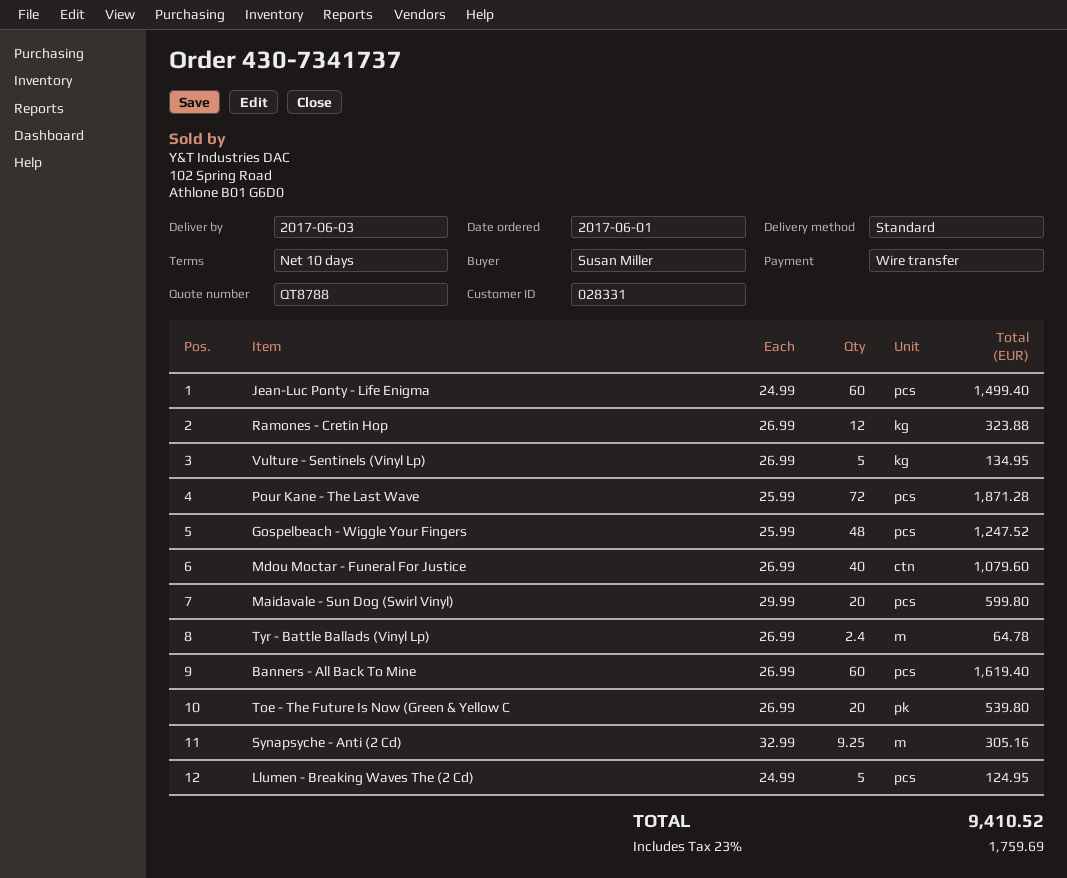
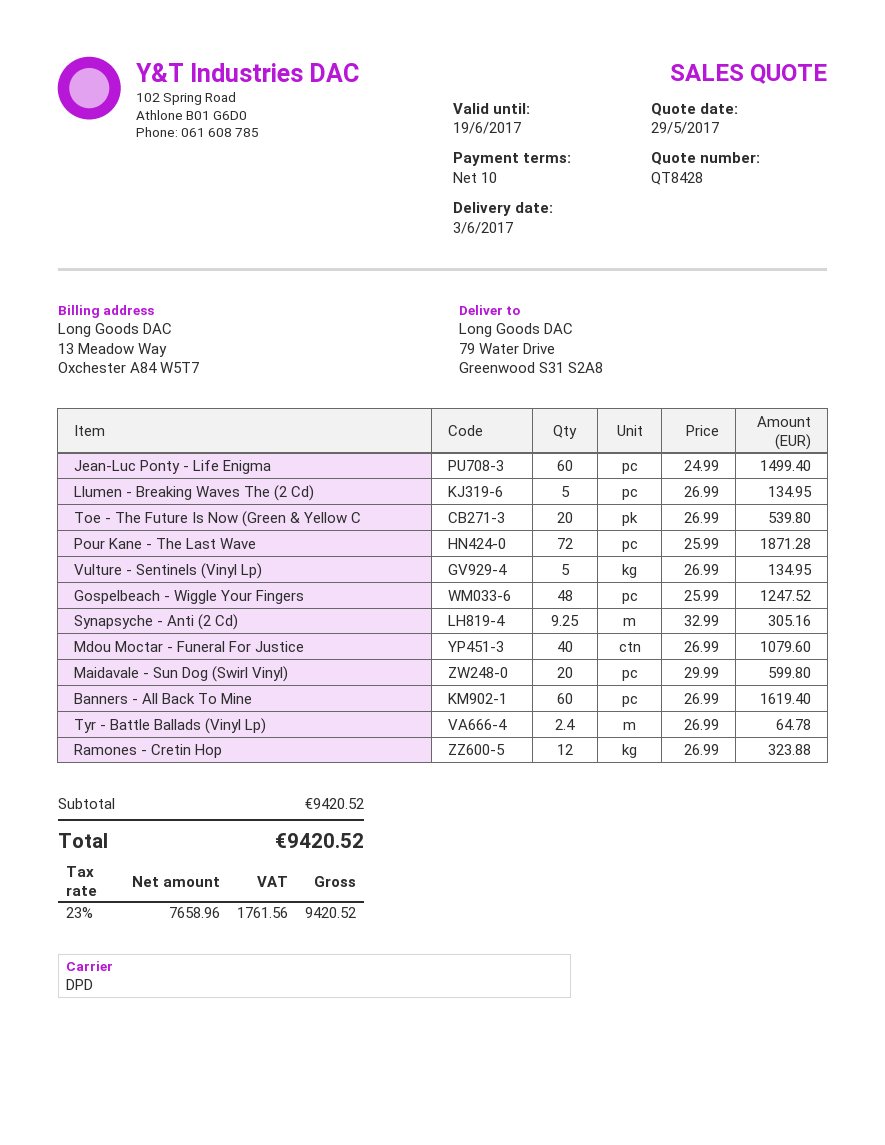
quote number: QT8788 -> QT8428
shipping method: standard -> DPD
Llumen - Breaking Waves The (2 Cd): 5 x 24.99 = 124.95 -> 5 x 26.99 = 134.95
tax: 23% = 1759.69 -> 23% = 1761.56
total: 9410.52 -> 9420.52

